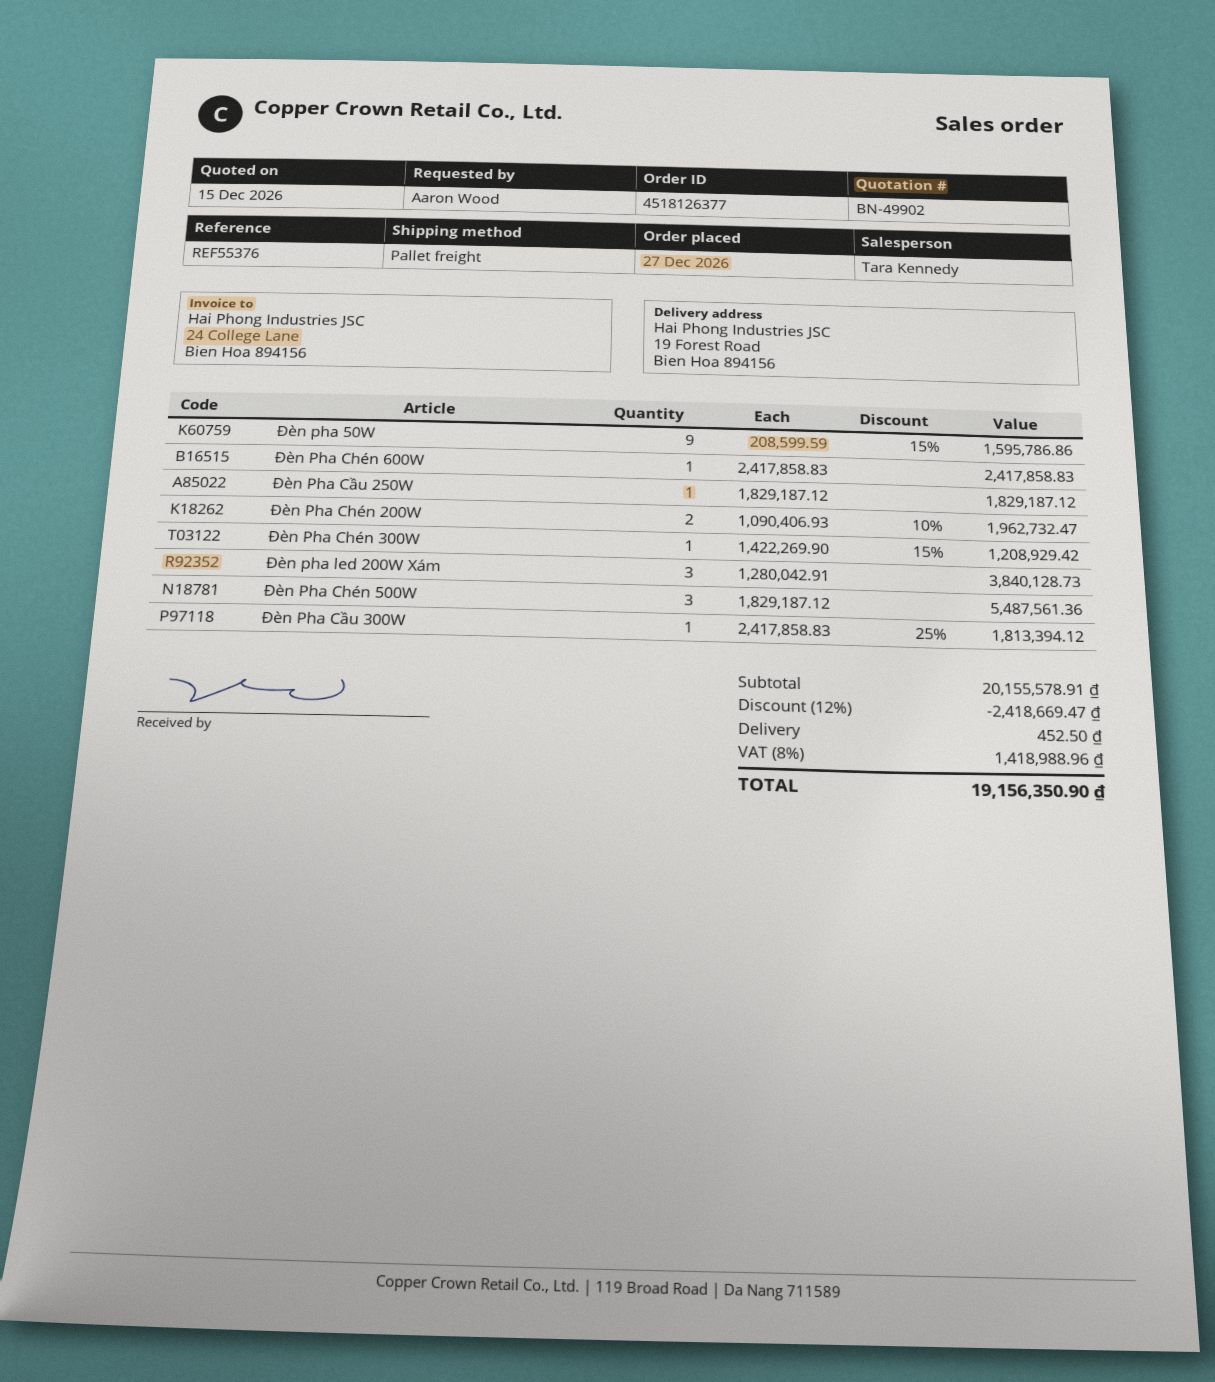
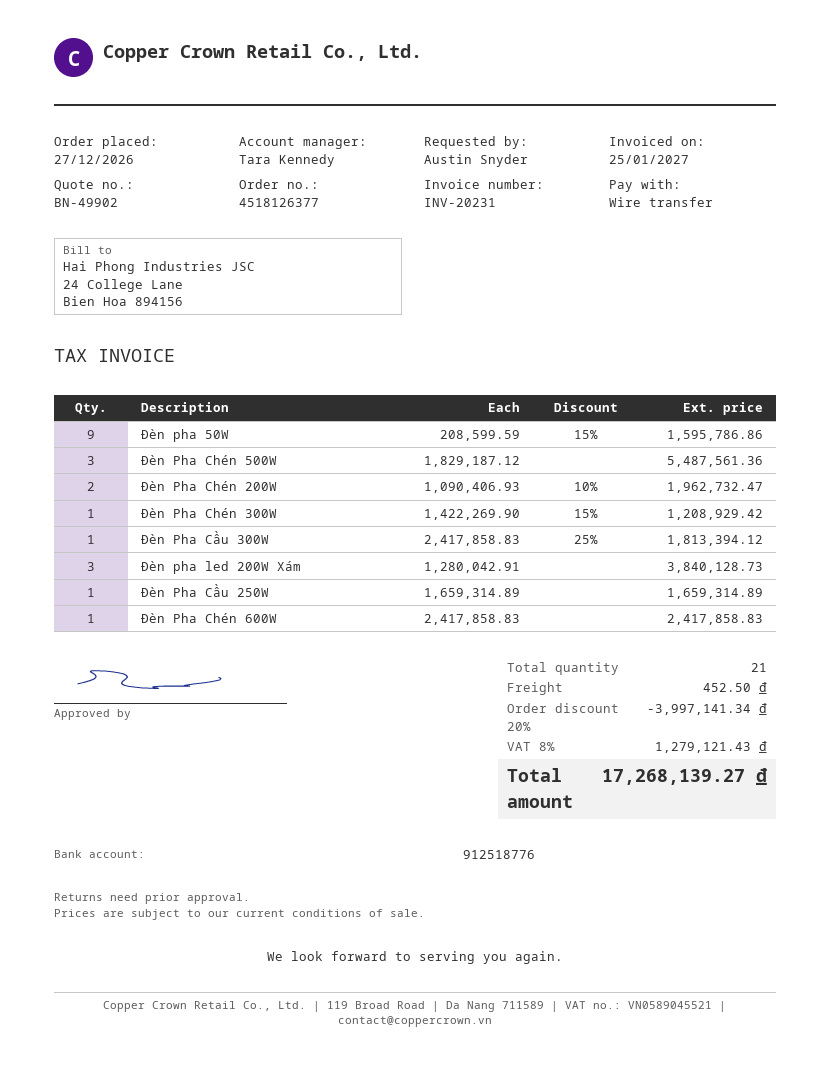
ordered by: Aaron Wood -> Austin Snyder
Đèn Pha Cầu 250W: 1 x 1829187.12 = 1829187.12 -> 1 x 1659314.89 = 1659314.89
discount: 12% = 2418669.47 -> 20% = 3997141.34
tax: 8% = 1418988.96 -> 8% = 1279121.43
total: 19156350.90 -> 17268139.27

